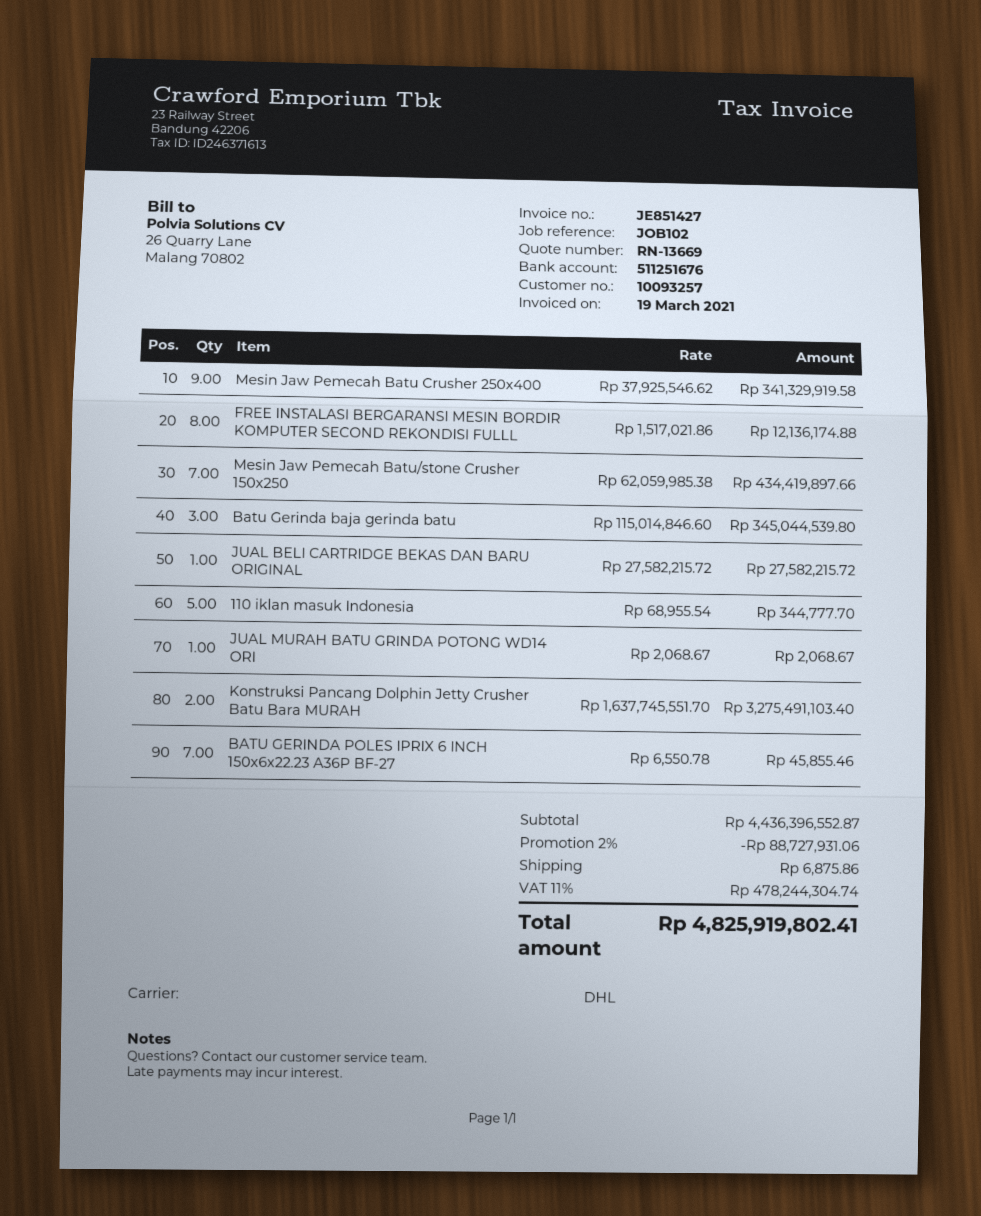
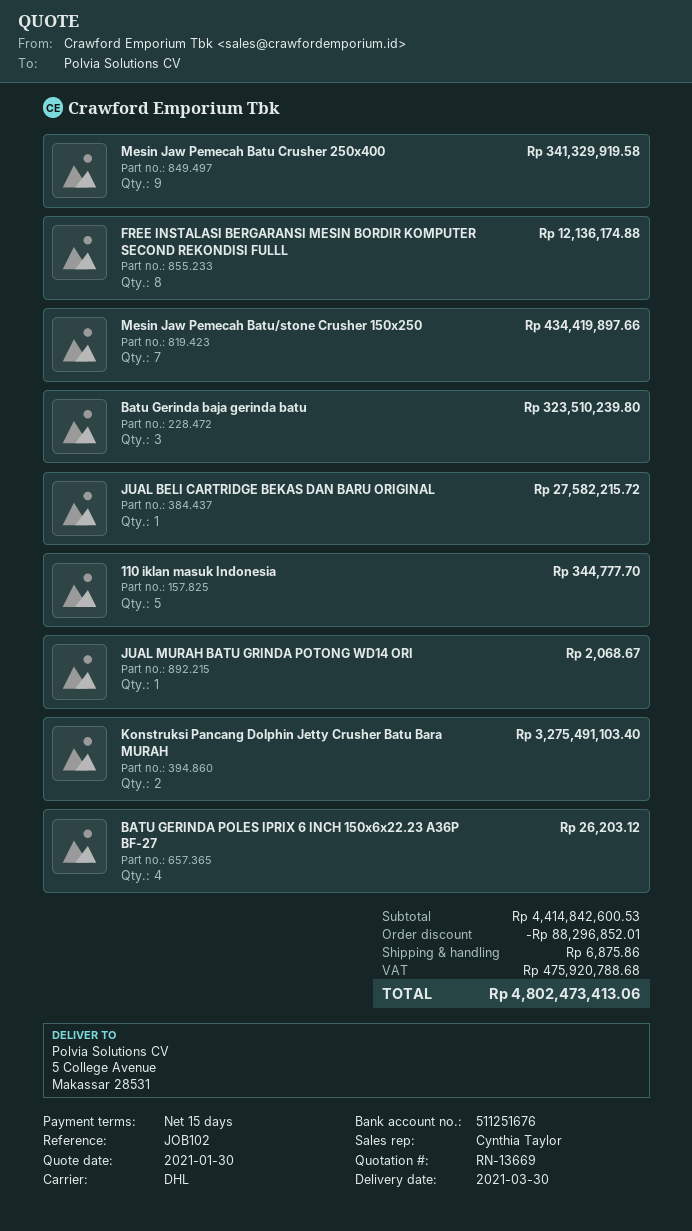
Batu Gerinda baja gerinda batu: 3 for 345044539.80 -> 3 for 323510239.80
BATU GERINDA POLES IPRIX 6 INCH 150x6x22.23 A36P BF-27: 7 for 45855.46 -> 4 for 26203.12
subtotal: 4436396552.87 -> 4414842600.53
discount: 88727931.06 -> 88296852.01
tax: 478244304.74 -> 475920788.68
total: 4825919802.41 -> 4802473413.06

